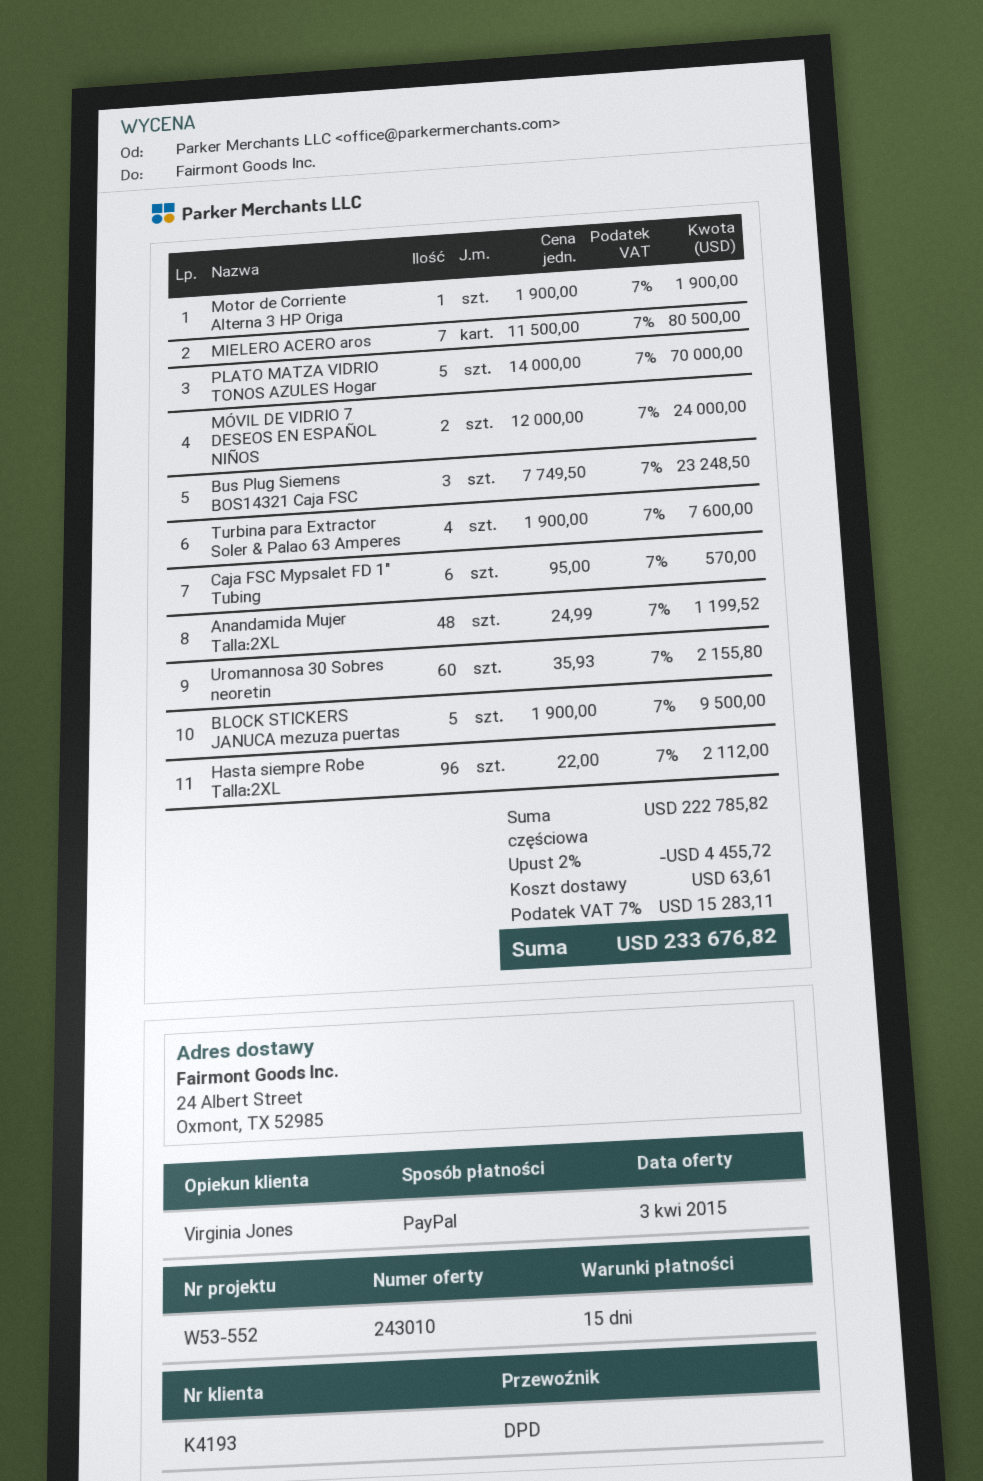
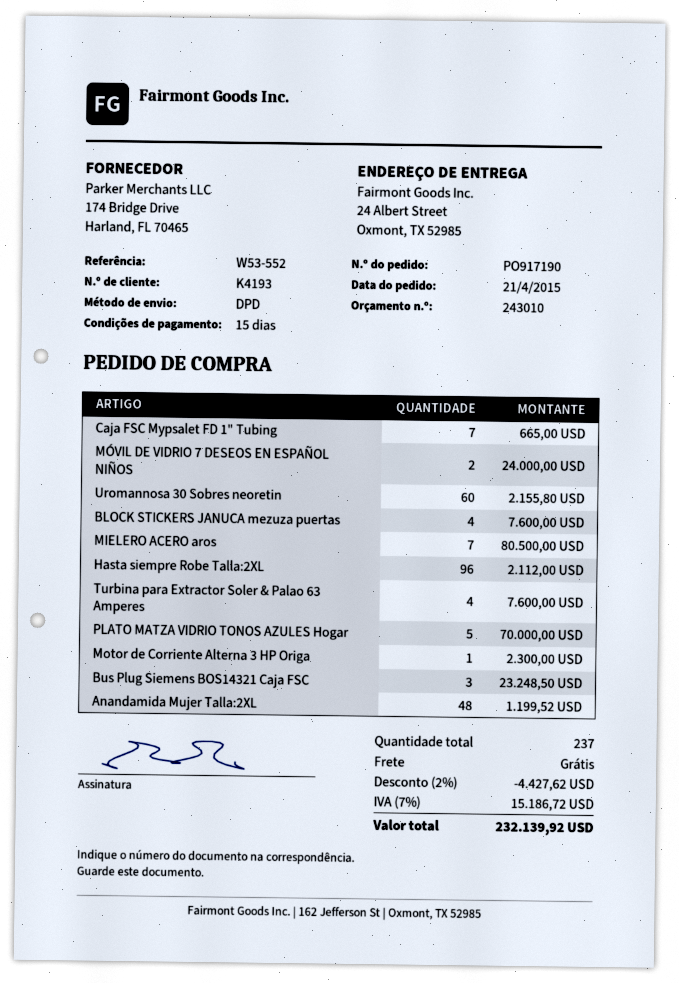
Motor de Corriente Alterna 3 HP Origa: 1 for 1900.00 -> 1 for 2300.00
Caja FSC Mypsalet FD 1" Tubing: 6 for 570.00 -> 7 for 665.00
BLOCK STICKERS JANUCA mezuza puertas: 5 for 9500.00 -> 4 for 7600.00
discount: 2% = 4455.72 -> 2% = 4427.62
shipping: 63.61 -> 0.00
tax: 7% = 15283.11 -> 7% = 15186.72
total: 233676.82 -> 232139.92

